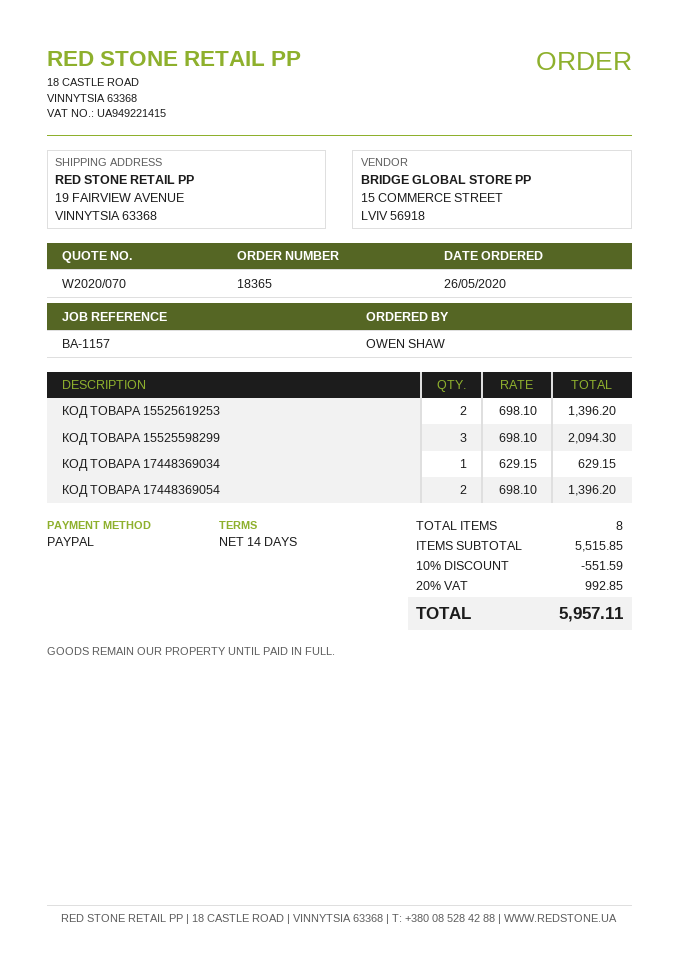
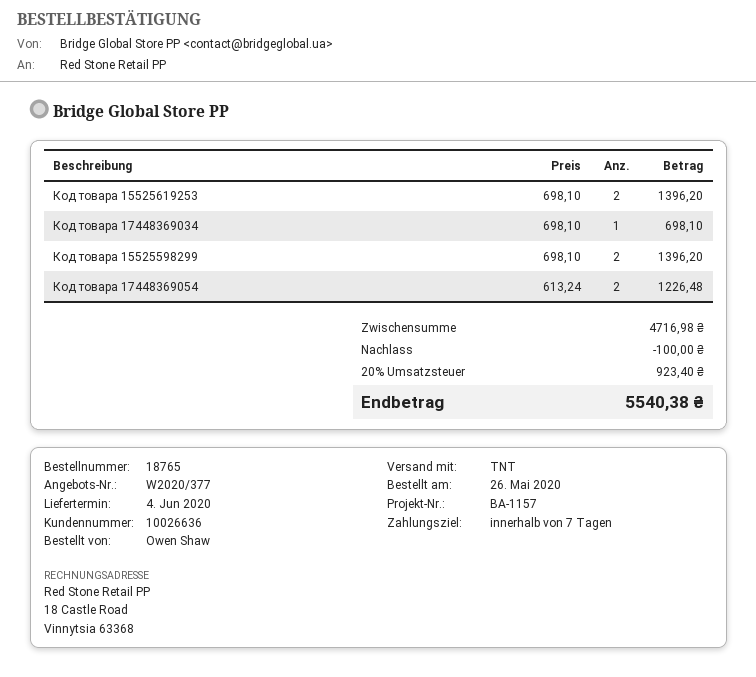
quote number: W2020/070 -> W2020/377
order number: 18365 -> 18765
payment terms: 14 days -> 7 days
КОД ТОВАРА 15525598299: 3 x 698.10 = 2094.30 -> 2 x 698.10 = 1396.20
КОД ТОВАРА 17448369034: 1 x 629.15 = 629.15 -> 1 x 698.10 = 698.10
КОД ТОВАРА 17448369054: 2 x 698.10 = 1396.20 -> 2 x 613.24 = 1226.48
subtotal: 5515.85 -> 4716.98
discount: 551.59 -> 100.00
tax: 20% = 992.85 -> 20% = 923.40
total: 5957.11 -> 5540.38

